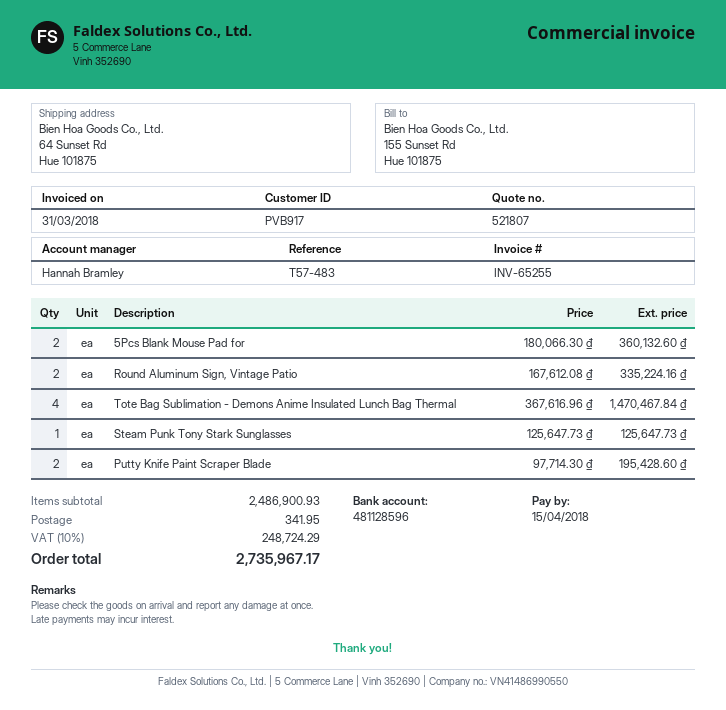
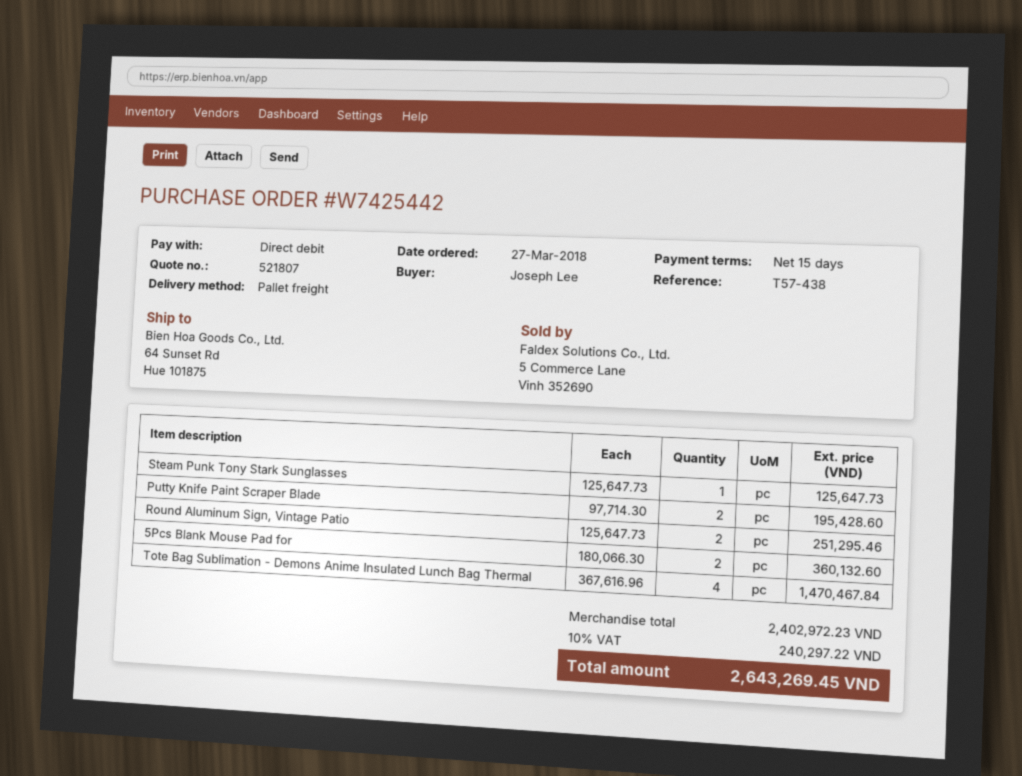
reference: T57-483 -> T57-438
Round Aluminum Sign, Vintage Patio: 2 x 167612.08 = 335224.16 -> 2 x 125647.73 = 251295.46
subtotal: 2486900.93 -> 2402972.23
shipping: 341.95 -> none
tax: 10% = 248724.29 -> 10% = 240297.22
total: 2735967.17 -> 2643269.45

